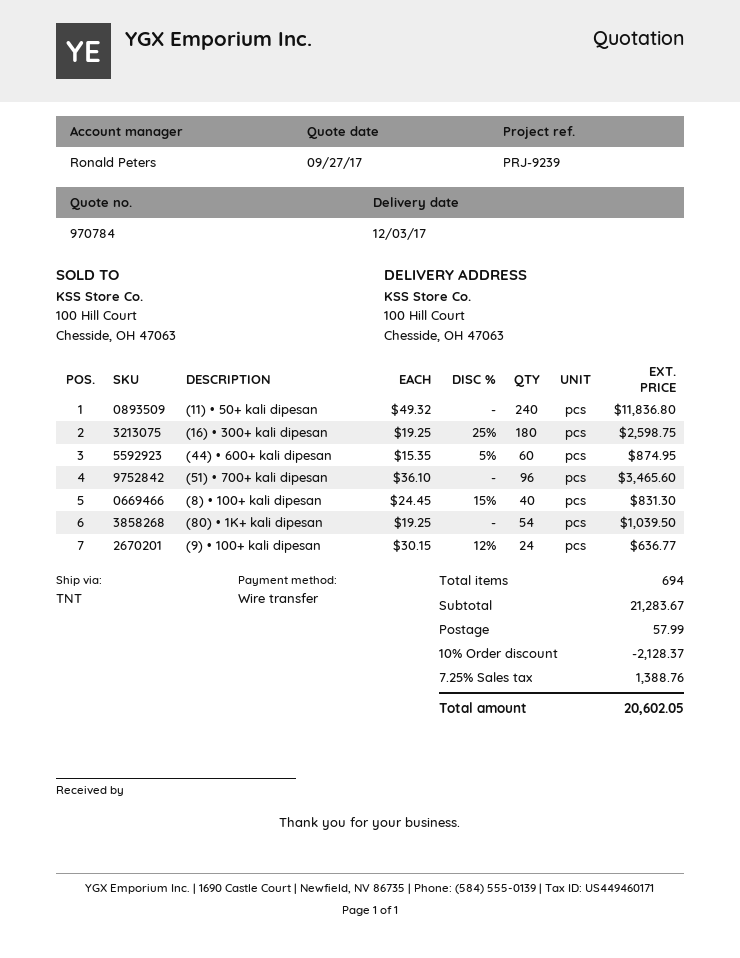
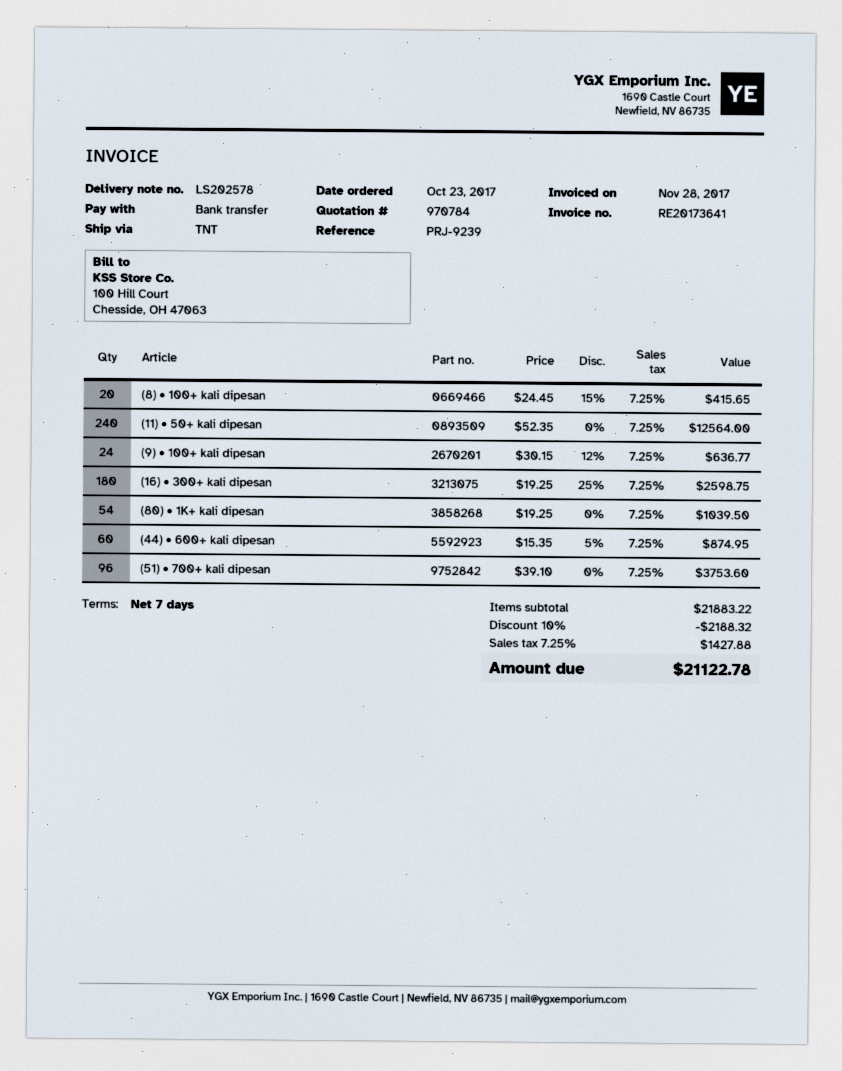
(11) • 50+ kali dipesan: 240 x 49.32 = 11836.80 -> 240 x 52.35 = 12564.00
(51) • 700+ kali dipesan: 96 x 36.10 = 3465.60 -> 96 x 39.10 = 3753.60
(8) • 100+ kali dipesan: 40 x 24.45 - 15% = 831.30 -> 20 x 24.45 - 15% = 415.65
subtotal: 21283.67 -> 21883.22
discount: 10% = 2128.37 -> 10% = 2188.32
shipping: 57.99 -> none
tax: 7.25% = 1388.76 -> 7.25% = 1427.88
total: 20602.05 -> 21122.78

